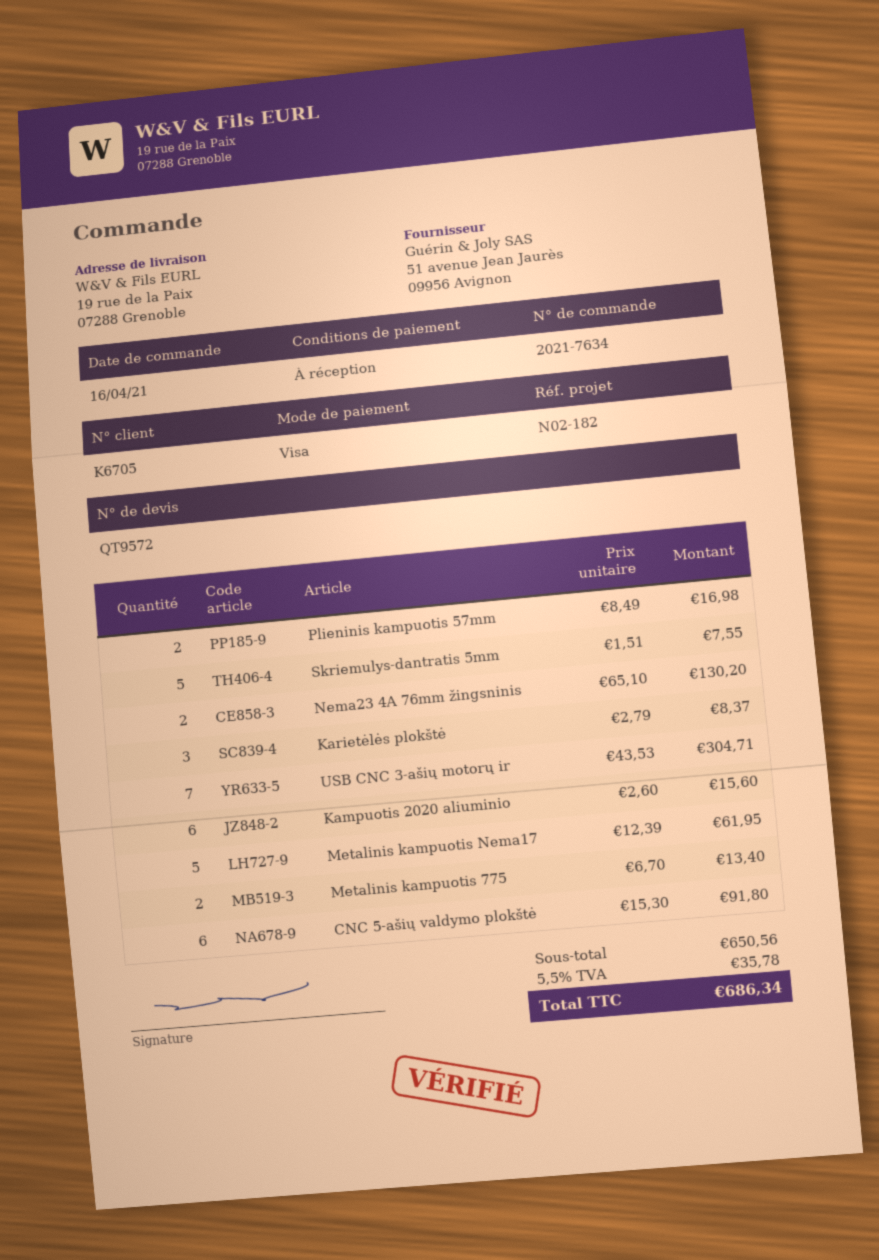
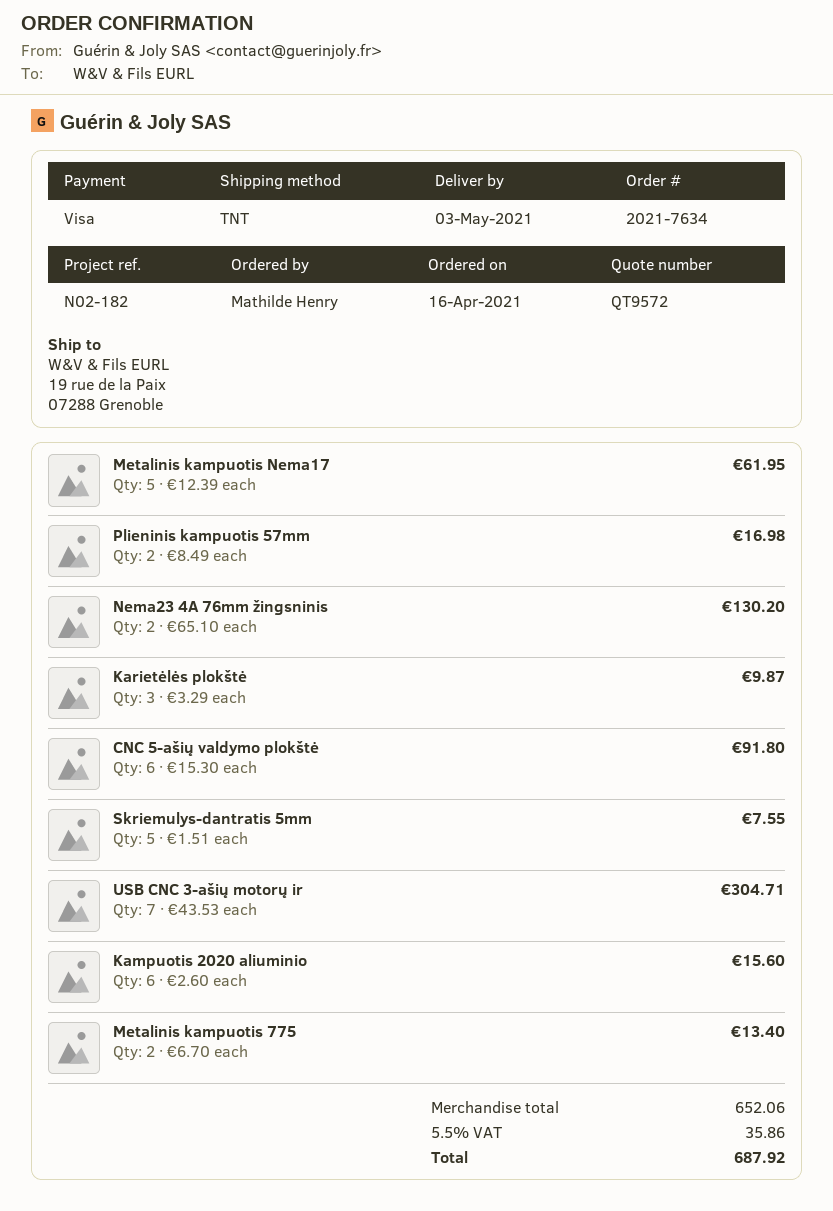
Karietėlės plokštė: 3 x 2.79 = 8.37 -> 3 x 3.29 = 9.87
subtotal: 650.56 -> 652.06
tax: 5.5% = 35.78 -> 5.5% = 35.86
total: 686.34 -> 687.92

